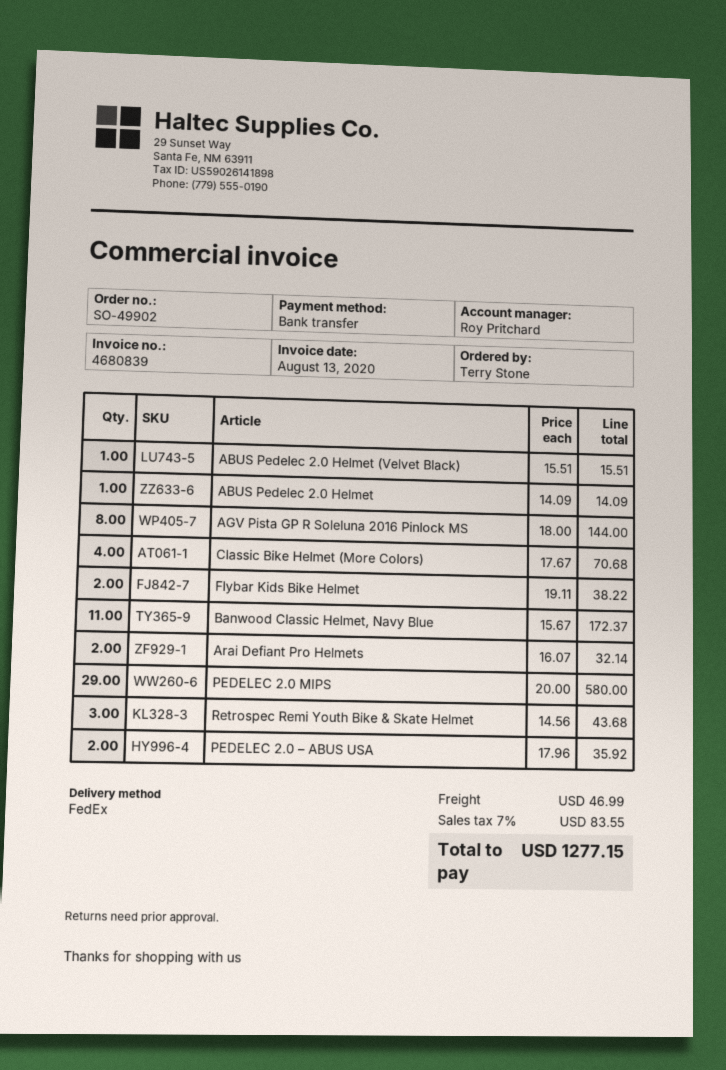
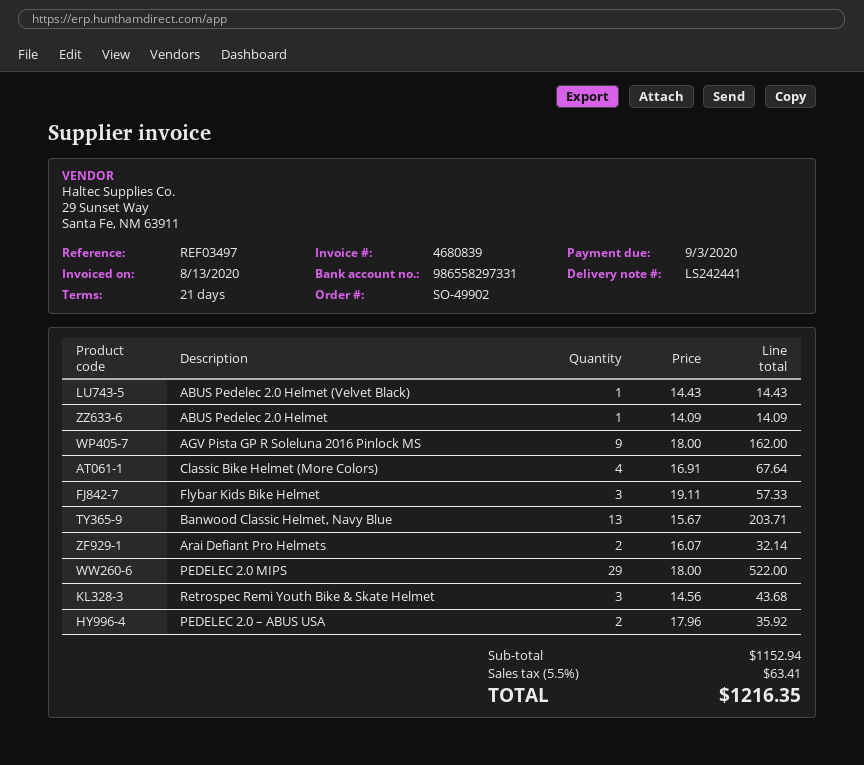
ABUS Pedelec 2.0 Helmet (Velvet Black): 1 x 15.51 = 15.51 -> 1 x 14.43 = 14.43
AGV Pista GP R Soleluna 2016 Pinlock MS: 8 x 18.00 = 144.00 -> 9 x 18.00 = 162.00
Classic Bike Helmet (More Colors): 4 x 17.67 = 70.68 -> 4 x 16.91 = 67.64
Flybar Kids Bike Helmet: 2 x 19.11 = 38.22 -> 3 x 19.11 = 57.33
Banwood Classic Helmet, Navy Blue: 11 x 15.67 = 172.37 -> 13 x 15.67 = 203.71
PEDELEC 2.0 MIPS: 29 x 20.00 = 580.00 -> 29 x 18.00 = 522.00
shipping: 46.99 -> none
tax: 7% = 83.55 -> 5.5% = 63.41
total: 1277.15 -> 1216.35

